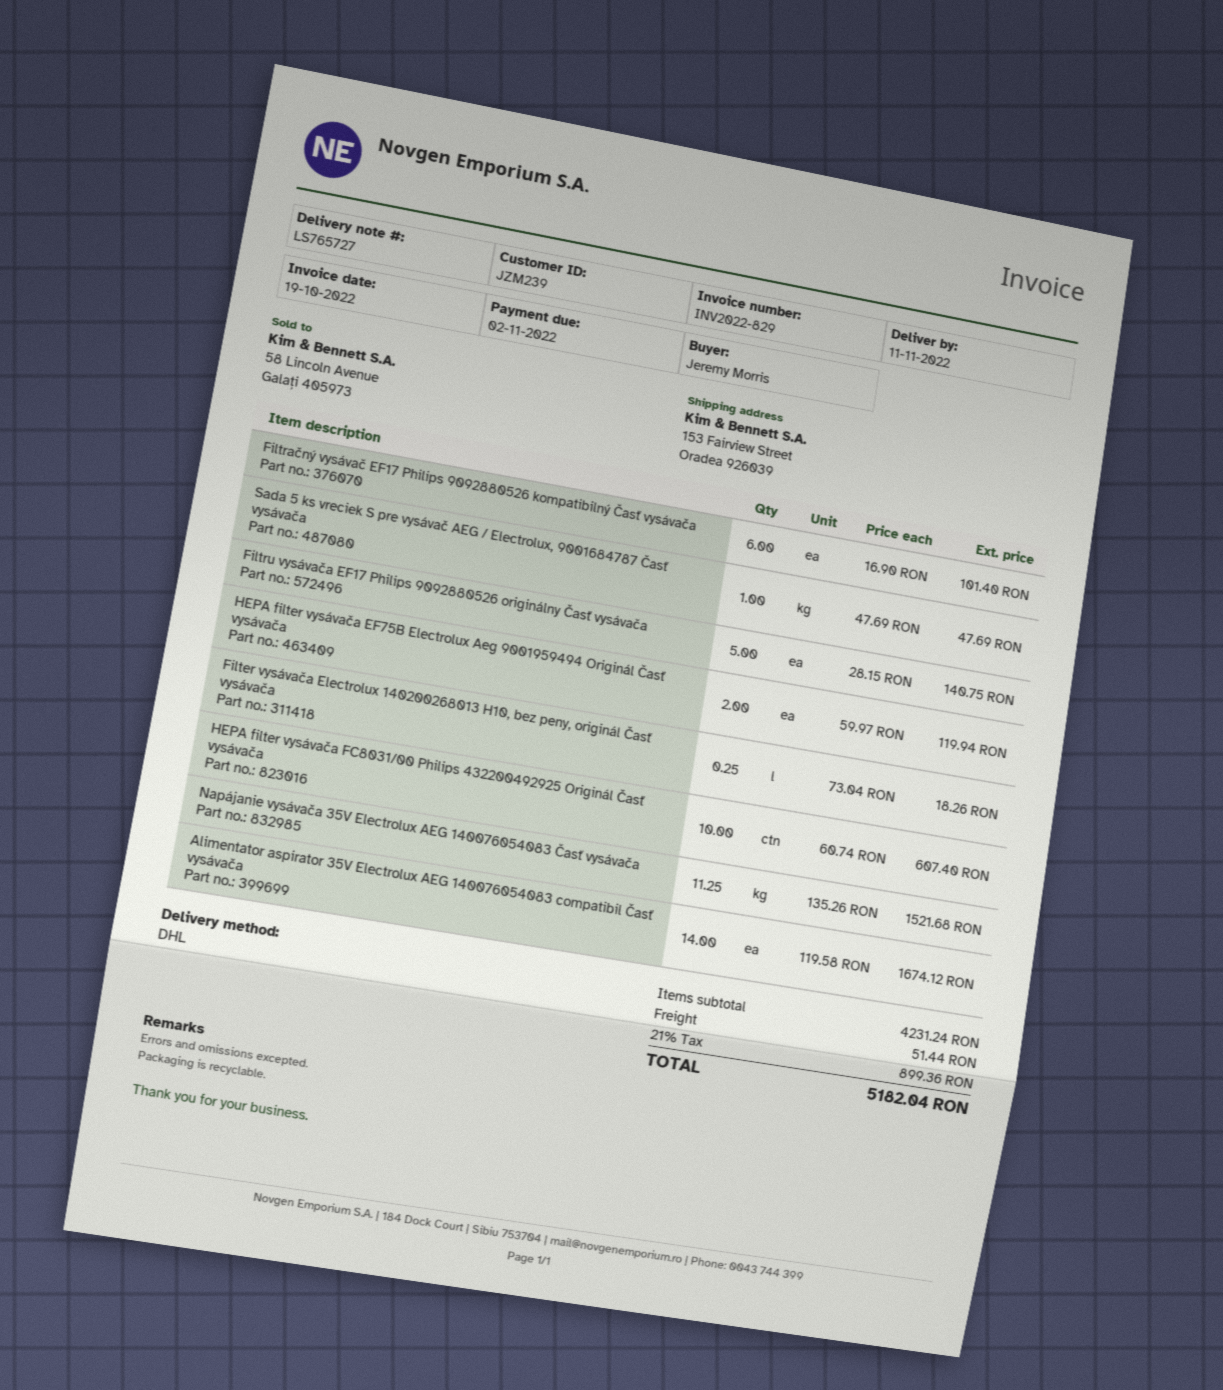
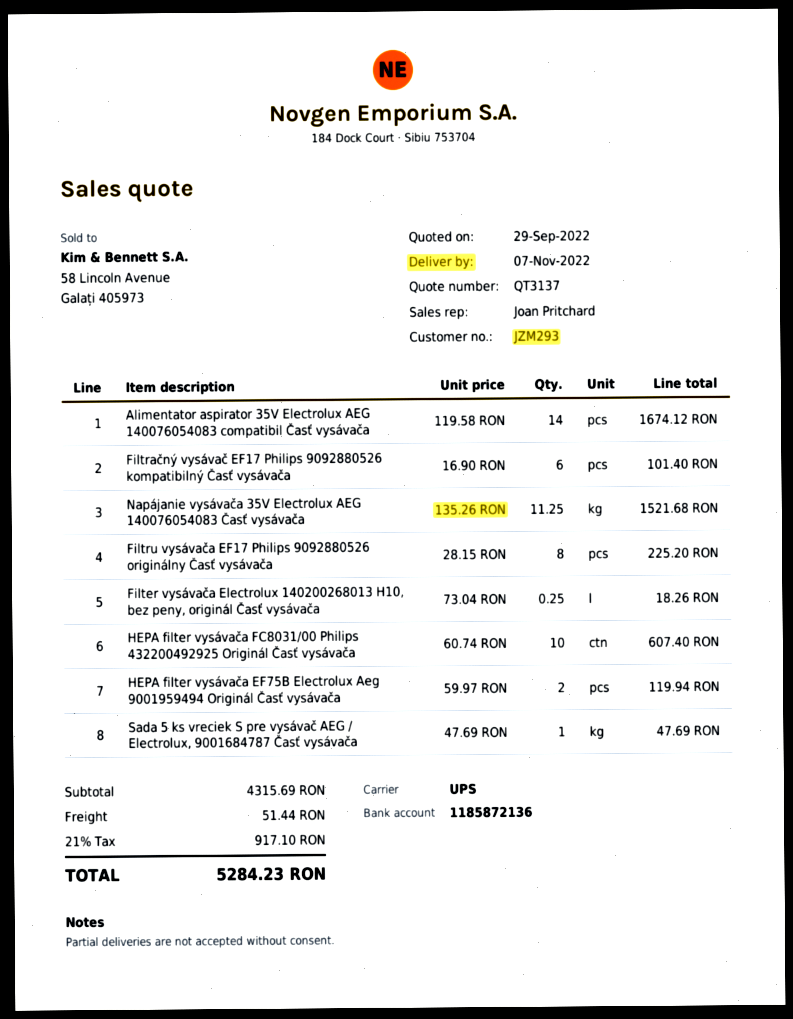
delivery date: 2022-11-11 -> 2022-11-07
customer number: JZM239 -> JZM293
shipping method: DHL -> UPS
Filtru vysávača EF17 Philips 9092880526 originálny Časť vysávača: 5 x 28.15 = 140.75 -> 8 x 28.15 = 225.20
subtotal: 4231.24 -> 4315.69
tax: 21% = 899.36 -> 21% = 917.10
total: 5182.04 -> 5284.23

